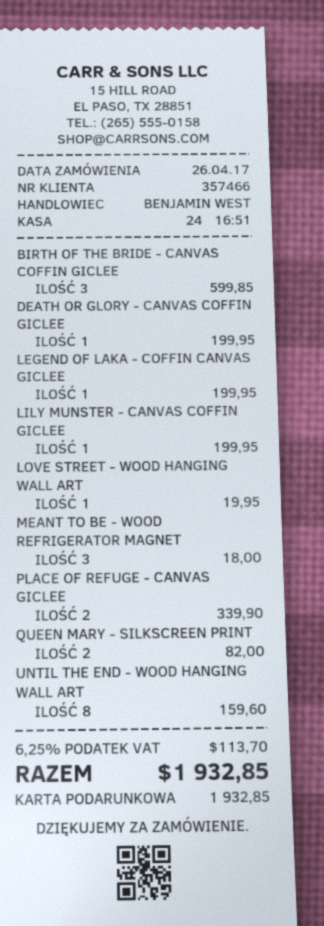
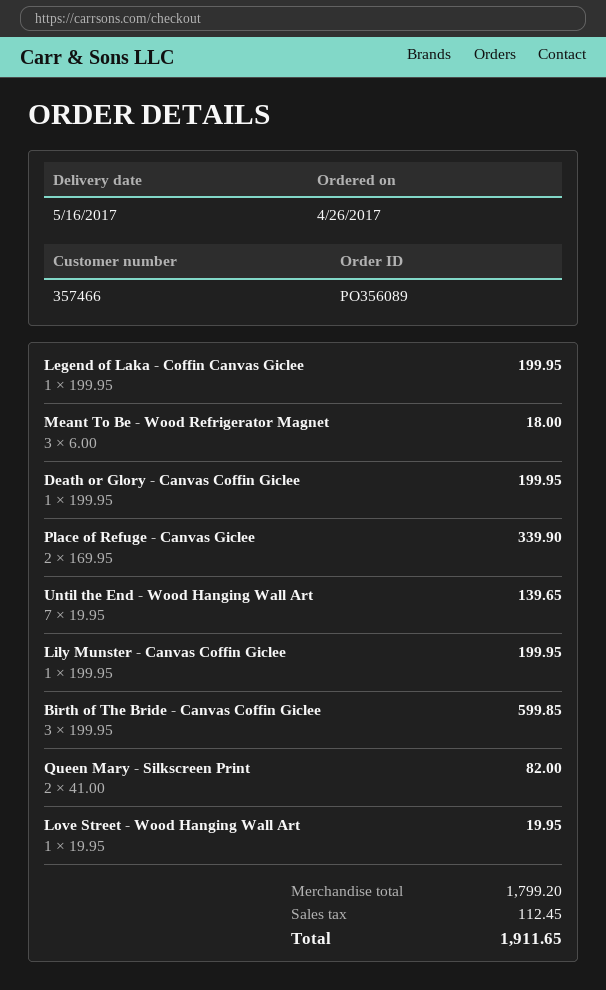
UNTIL THE END - WOOD HANGING WALL ART: 8 for 159.60 -> 7 for 139.65
tax: 113.70 -> 112.45
total: 1932.85 -> 1911.65

